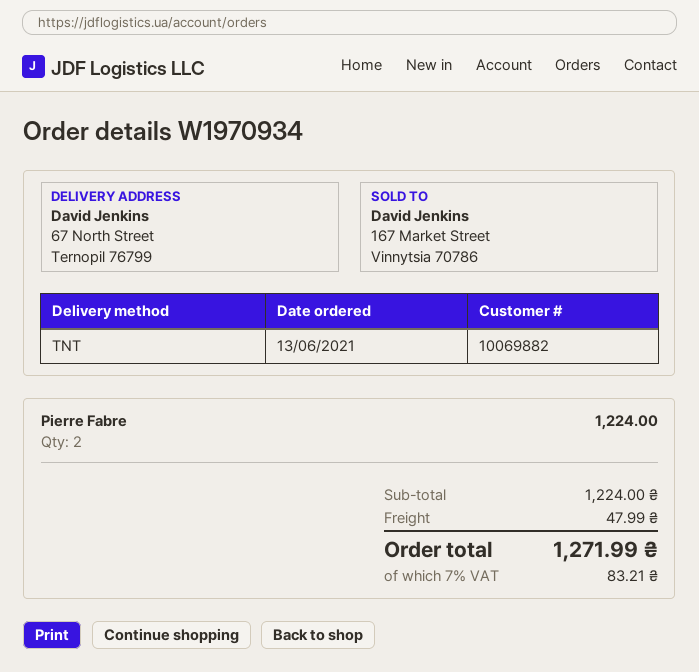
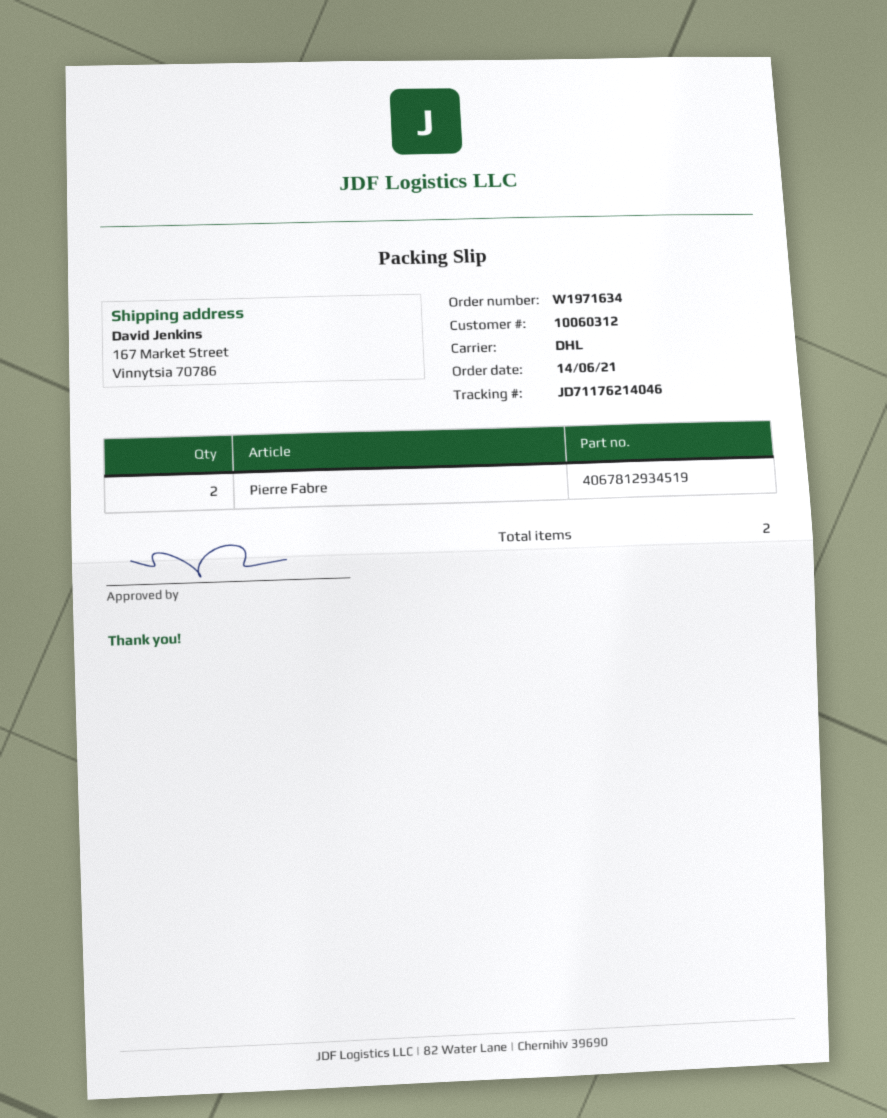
order number: W1970934 -> W1971634
order date: 2021-06-13 -> 2021-06-14
customer number: 10069882 -> 10060312
shipping method: TNT -> DHL
ship to: 67 North Street, Ternopil 76799 -> 167 Market Street, Vinnytsia 70786

